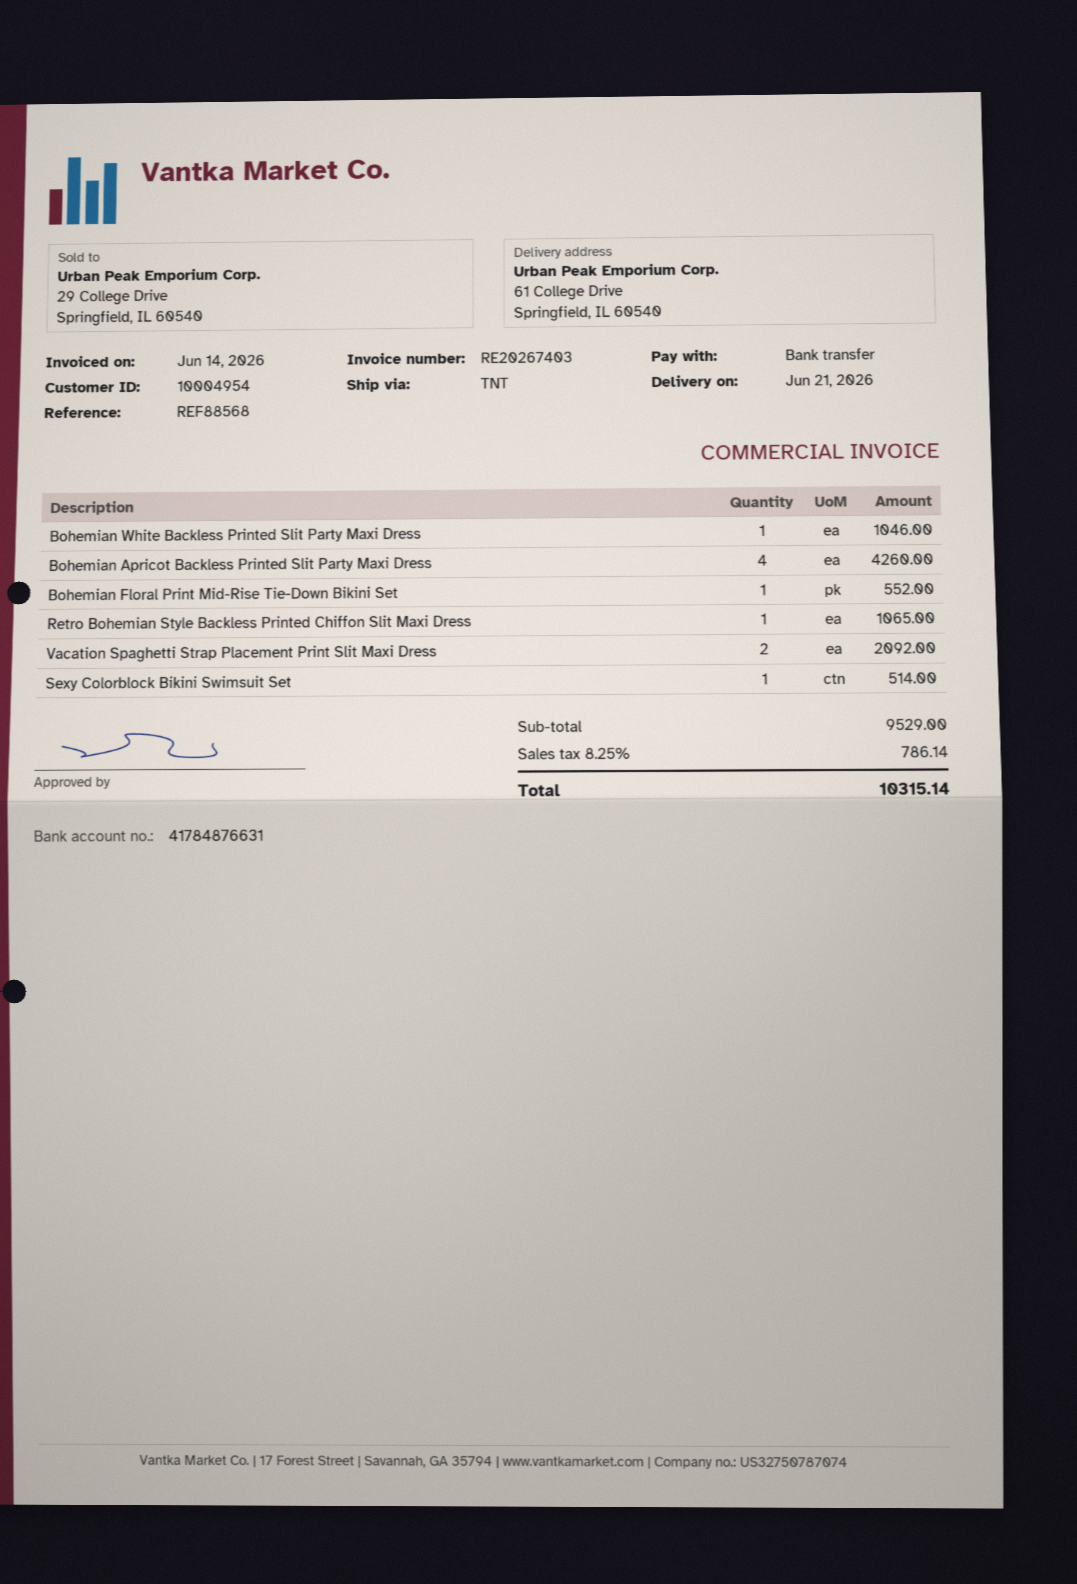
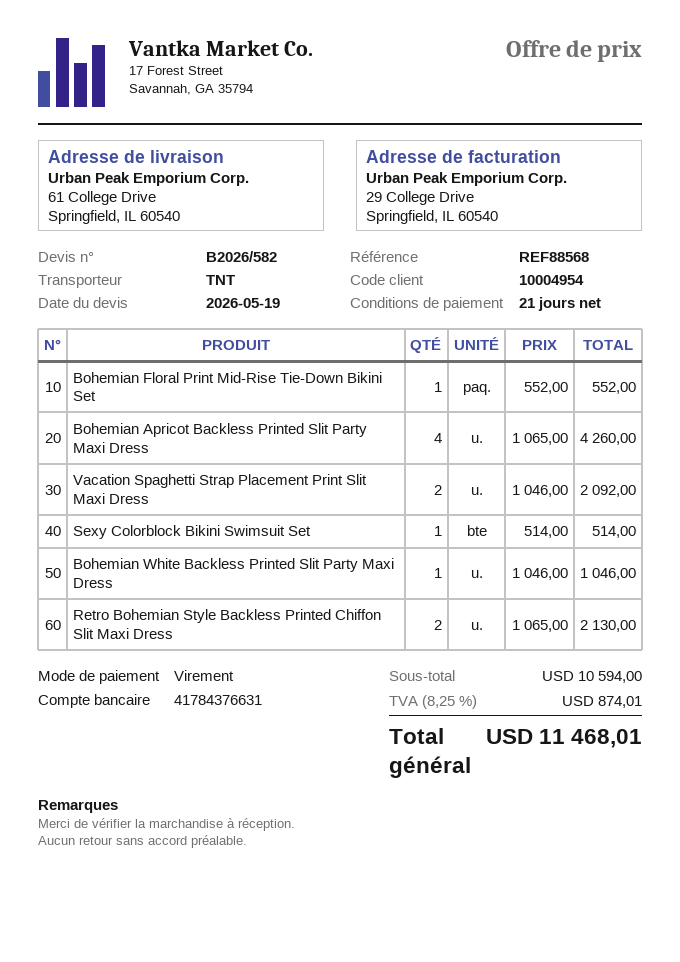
bank account: 41784876631 -> 41784376631
Retro Bohemian Style Backless Printed Chiffon Slit Maxi Dress: 1 for 1065.00 -> 2 for 2130.00
subtotal: 9529.00 -> 10594.00
tax: 8.25% = 786.14 -> 8.25% = 874.01
total: 10315.14 -> 11468.01

